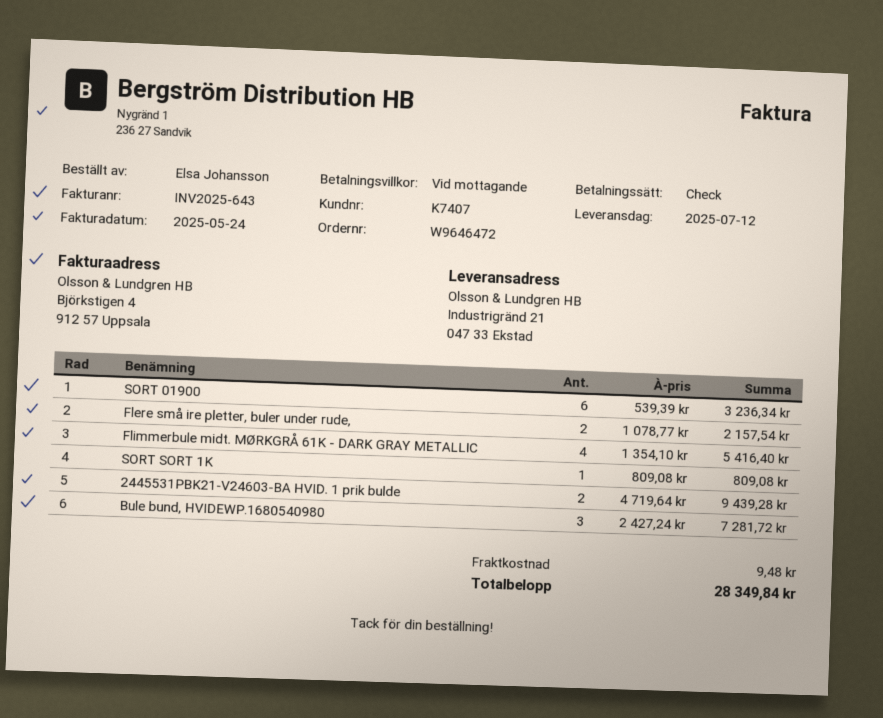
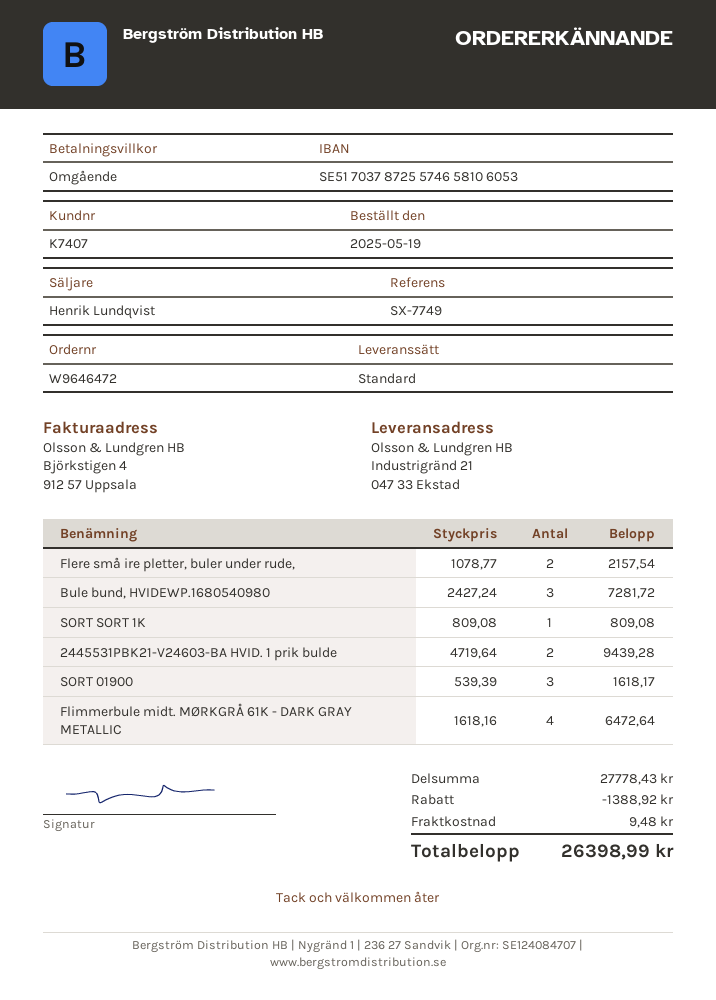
SORT 01900: 6 x 539.39 = 3236.34 -> 3 x 539.39 = 1618.17
Flimmerbule midt. MØRKGRÅ 61K - DARK GRAY METALLIC: 4 x 1354.10 = 5416.40 -> 4 x 1618.16 = 6472.64
discount: none -> 1388.92
total: 28349.84 -> 26398.99

